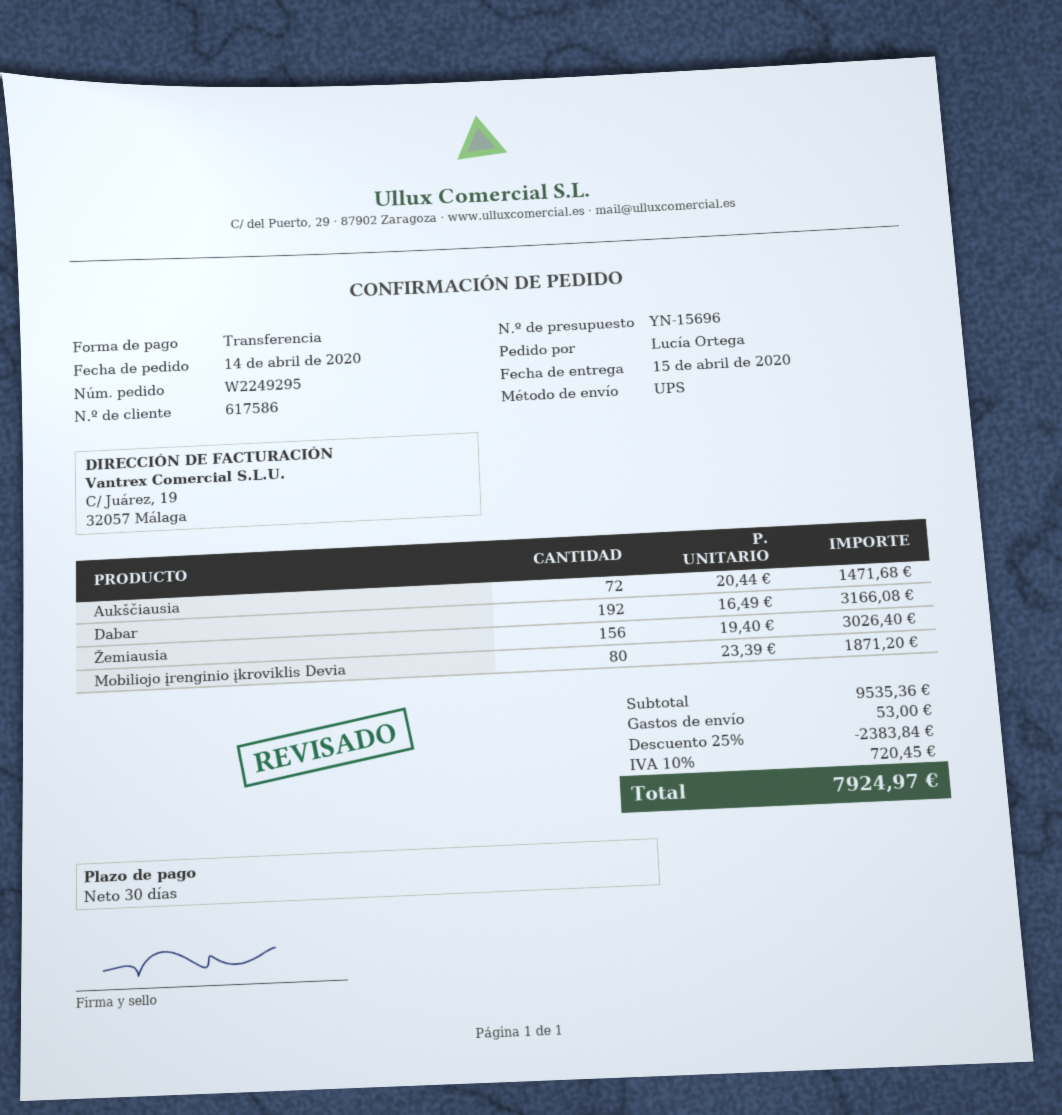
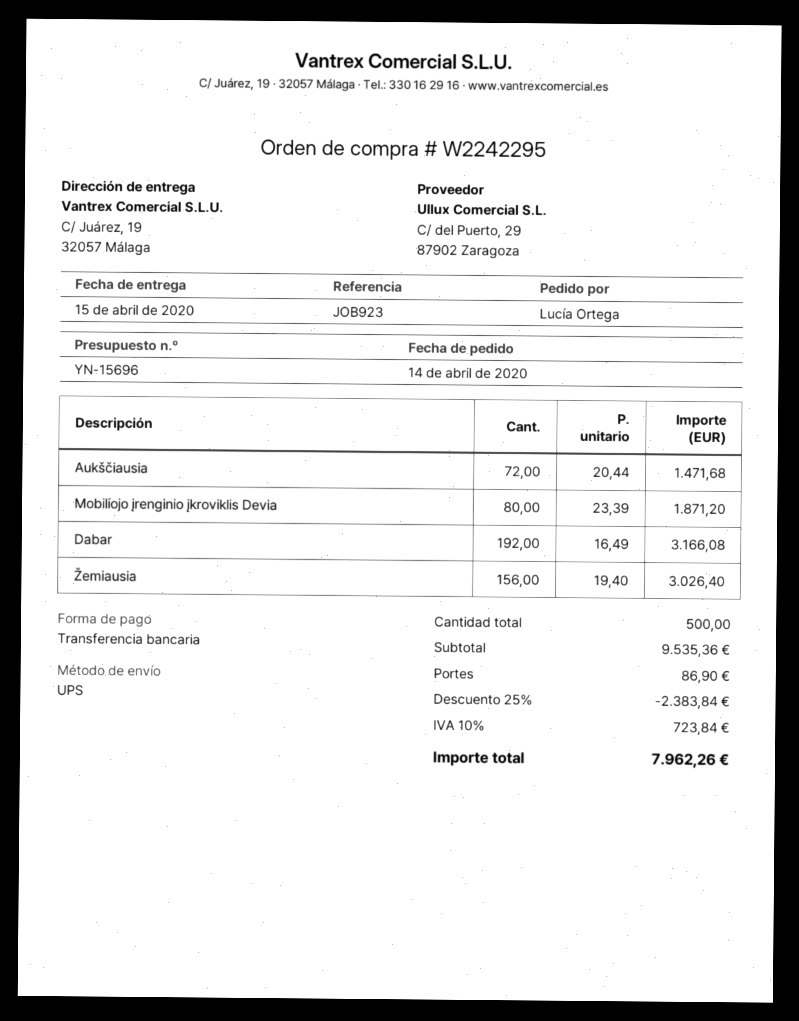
order number: W2249295 -> W2242295
shipping: 53.00 -> 86.90
tax: 10% = 720.45 -> 10% = 723.84
total: 7924.97 -> 7962.26

